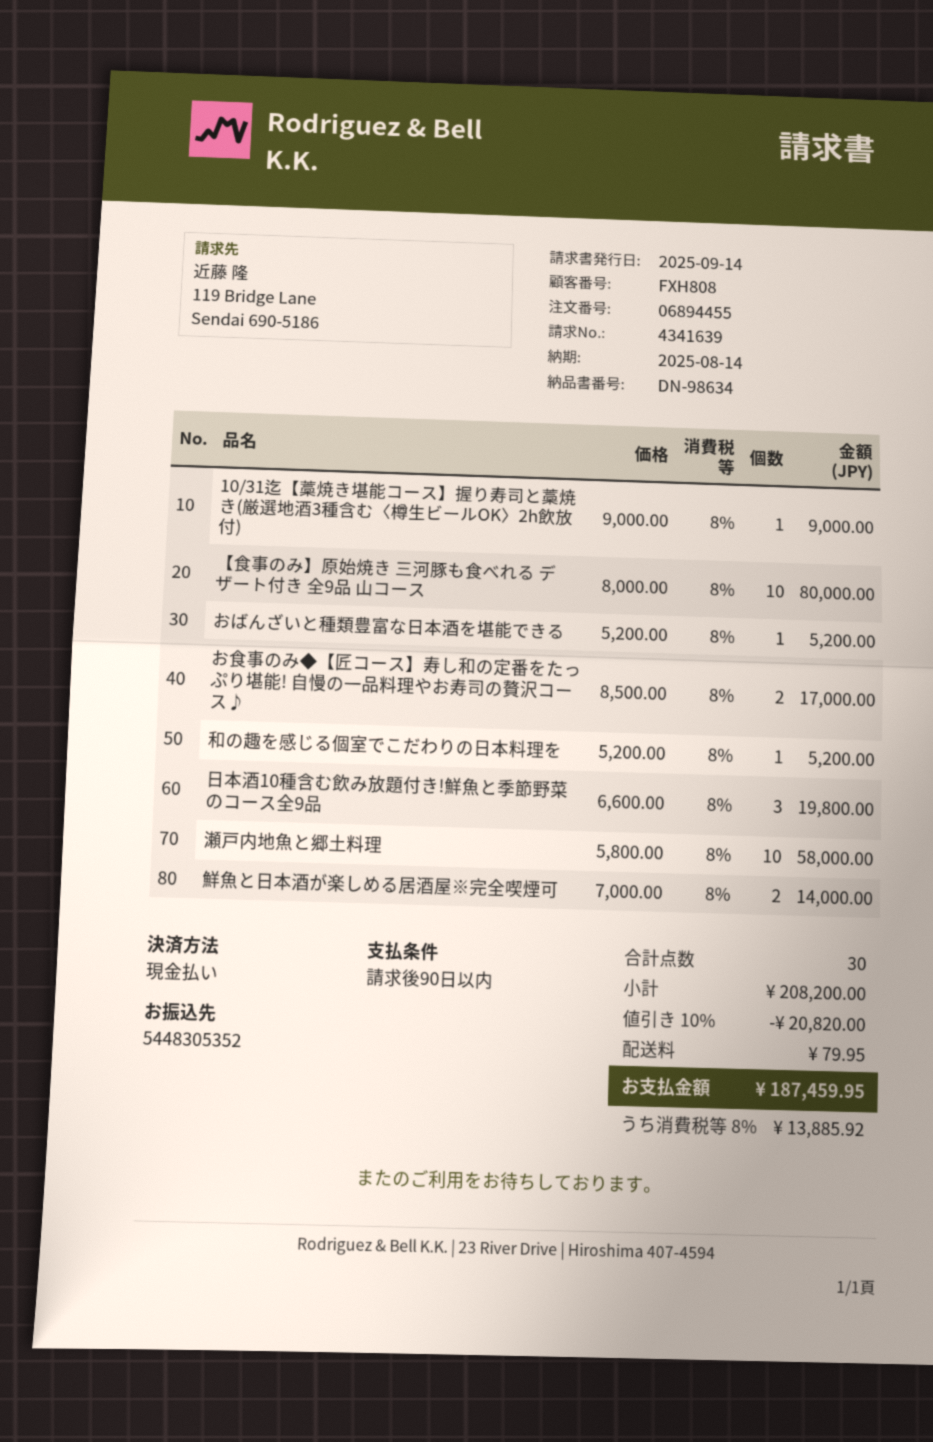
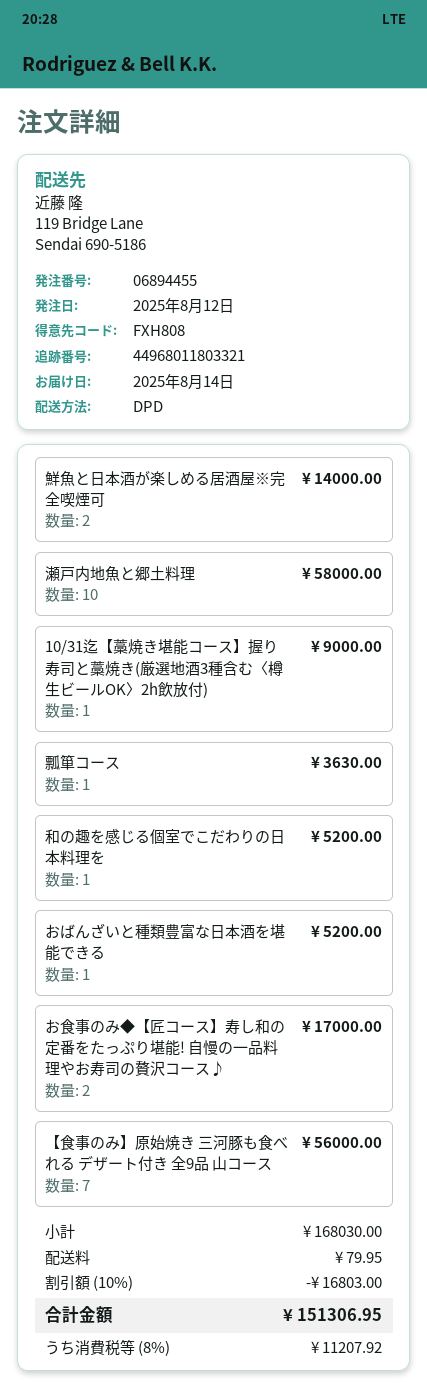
【食事のみ】原始焼き 三河豚も食べれる デザート付き 全9品 山コース: 10 for 80000.00 -> 7 for 56000.00
日本酒10種含む飲み放題付き!鮮魚と季節野菜のコース全9品: 3 for 19800.00 -> none
瓢箪コース: none -> 1 for 3630.00
subtotal: 208200.00 -> 168030.00
discount: 10% = 20820.00 -> 10% = 16803.00
tax: 8% = 13885.92 -> 8% = 11207.92
total: 187459.95 -> 151306.95

